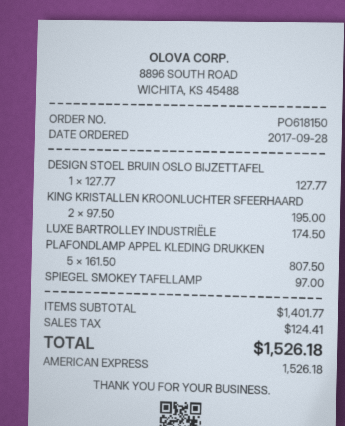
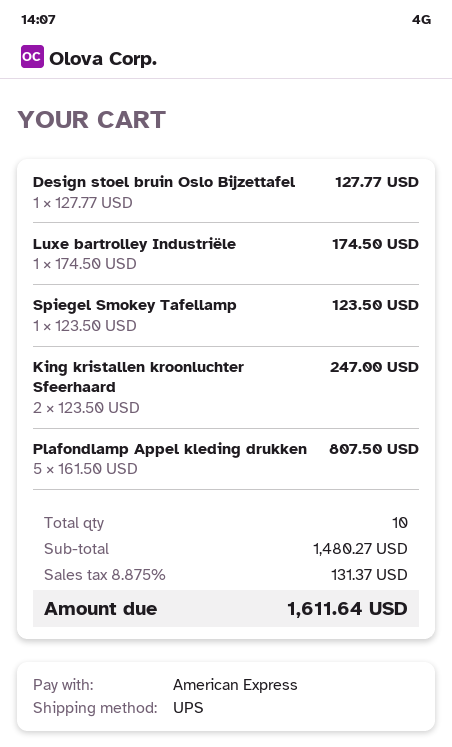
KING KRISTALLEN KROONLUCHTER SFEERHAARD: 2 x 97.50 = 195.00 -> 2 x 123.50 = 247.00
SPIEGEL SMOKEY TAFELLAMP: 1 x 97.00 = 97.00 -> 1 x 123.50 = 123.50
subtotal: 1401.77 -> 1480.27
tax: 124.41 -> 131.37
total: 1526.18 -> 1611.64

